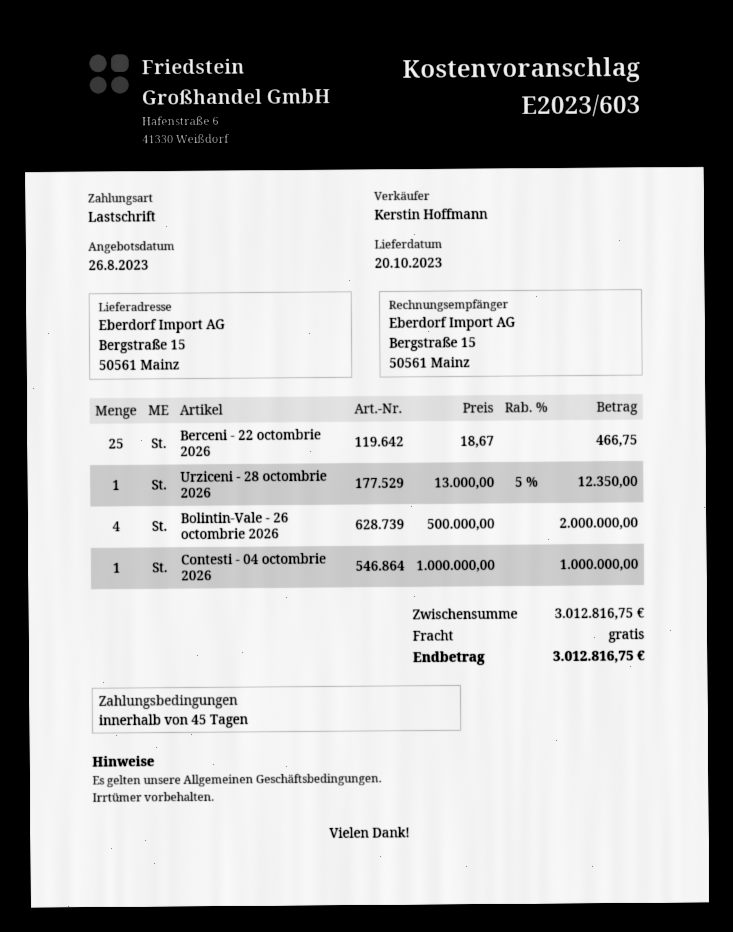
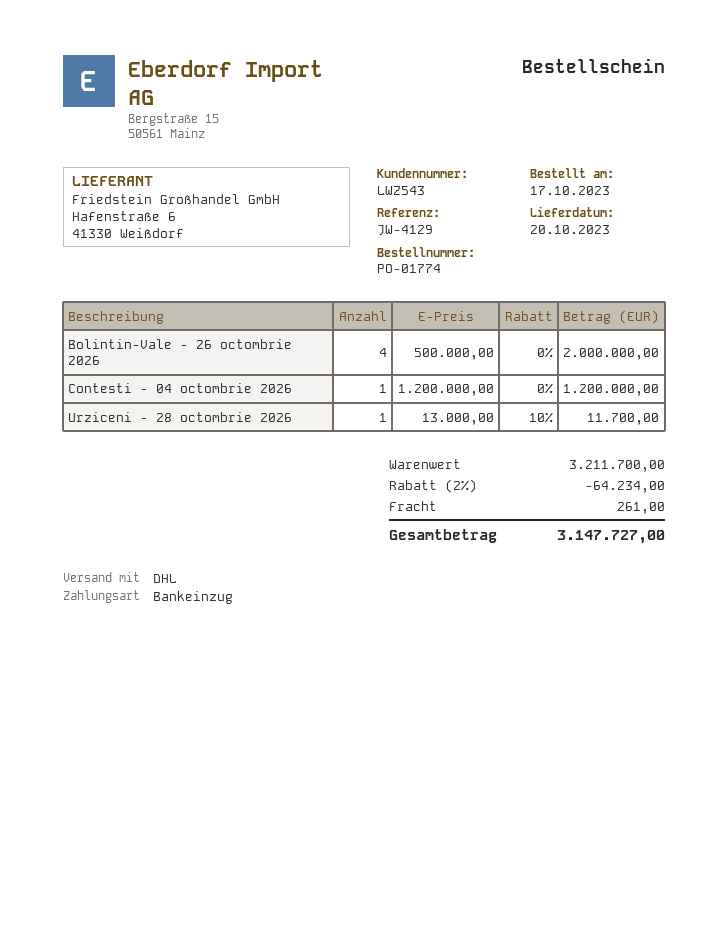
Berceni - 22 octombrie 2026: 25 x 18.67 = 466.75 -> none
Urziceni - 28 octombrie 2026: 1 x 13000.00 - 5% = 12350.00 -> 1 x 13000.00 - 10% = 11700.00
Contesti - 04 octombrie 2026: 1 x 1000000.00 = 1000000.00 -> 1 x 1200000.00 = 1200000.00
subtotal: 3012816.75 -> 3211700.00
discount: none -> 2% = 64234.00
shipping: 0.00 -> 261.00
total: 3012816.75 -> 3147727.00

